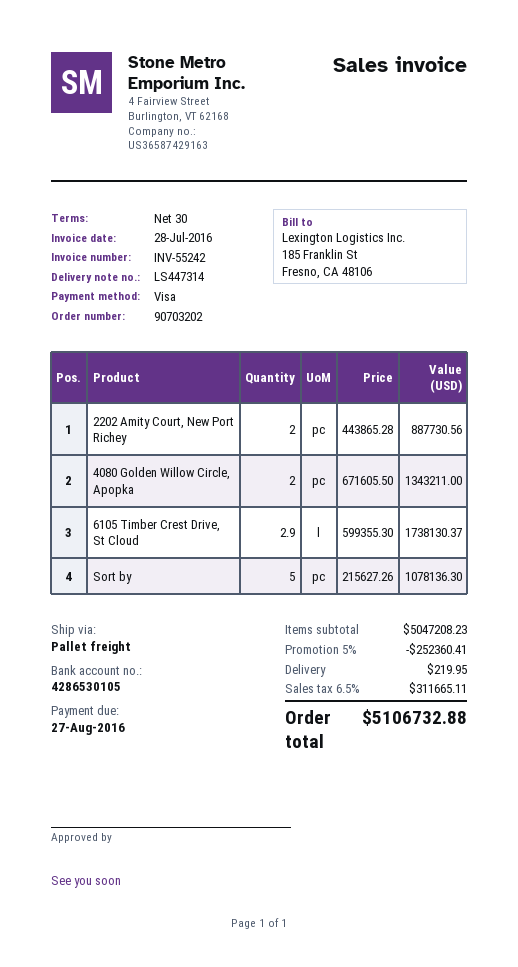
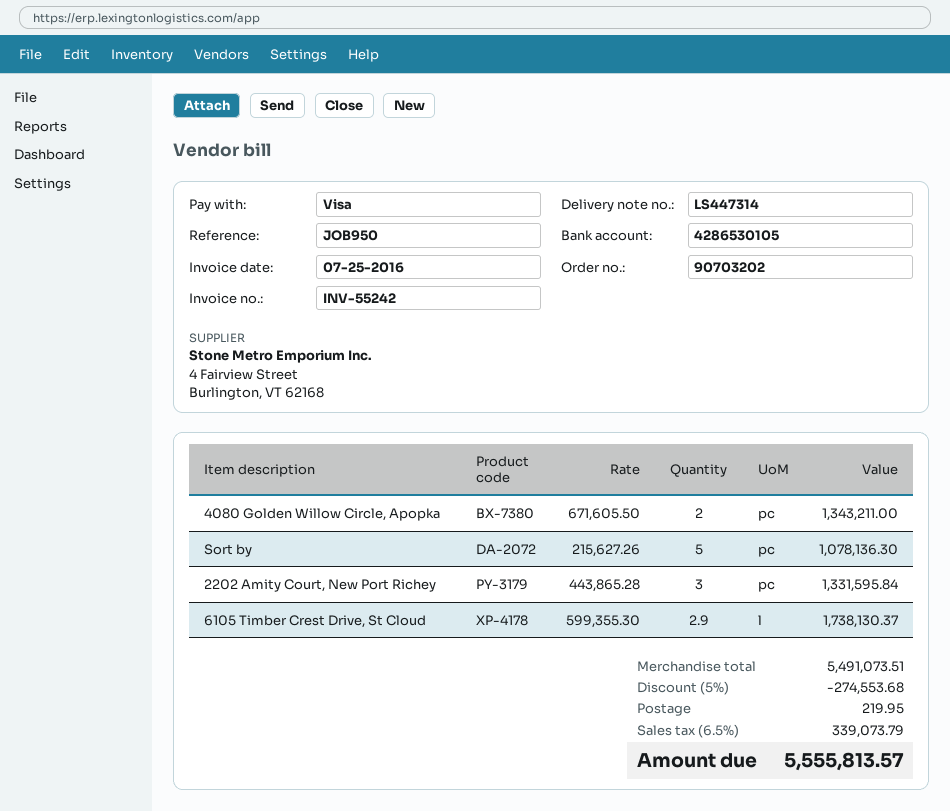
invoice date: 2016-07-28 -> 2016-07-25
2202 Amity Court, New Port Richey: 2 x 443865.28 = 887730.56 -> 3 x 443865.28 = 1331595.84
subtotal: 5047208.23 -> 5491073.51
discount: 5% = 252360.41 -> 5% = 274553.68
tax: 6.5% = 311665.11 -> 6.5% = 339073.79
total: 5106732.88 -> 5555813.57

